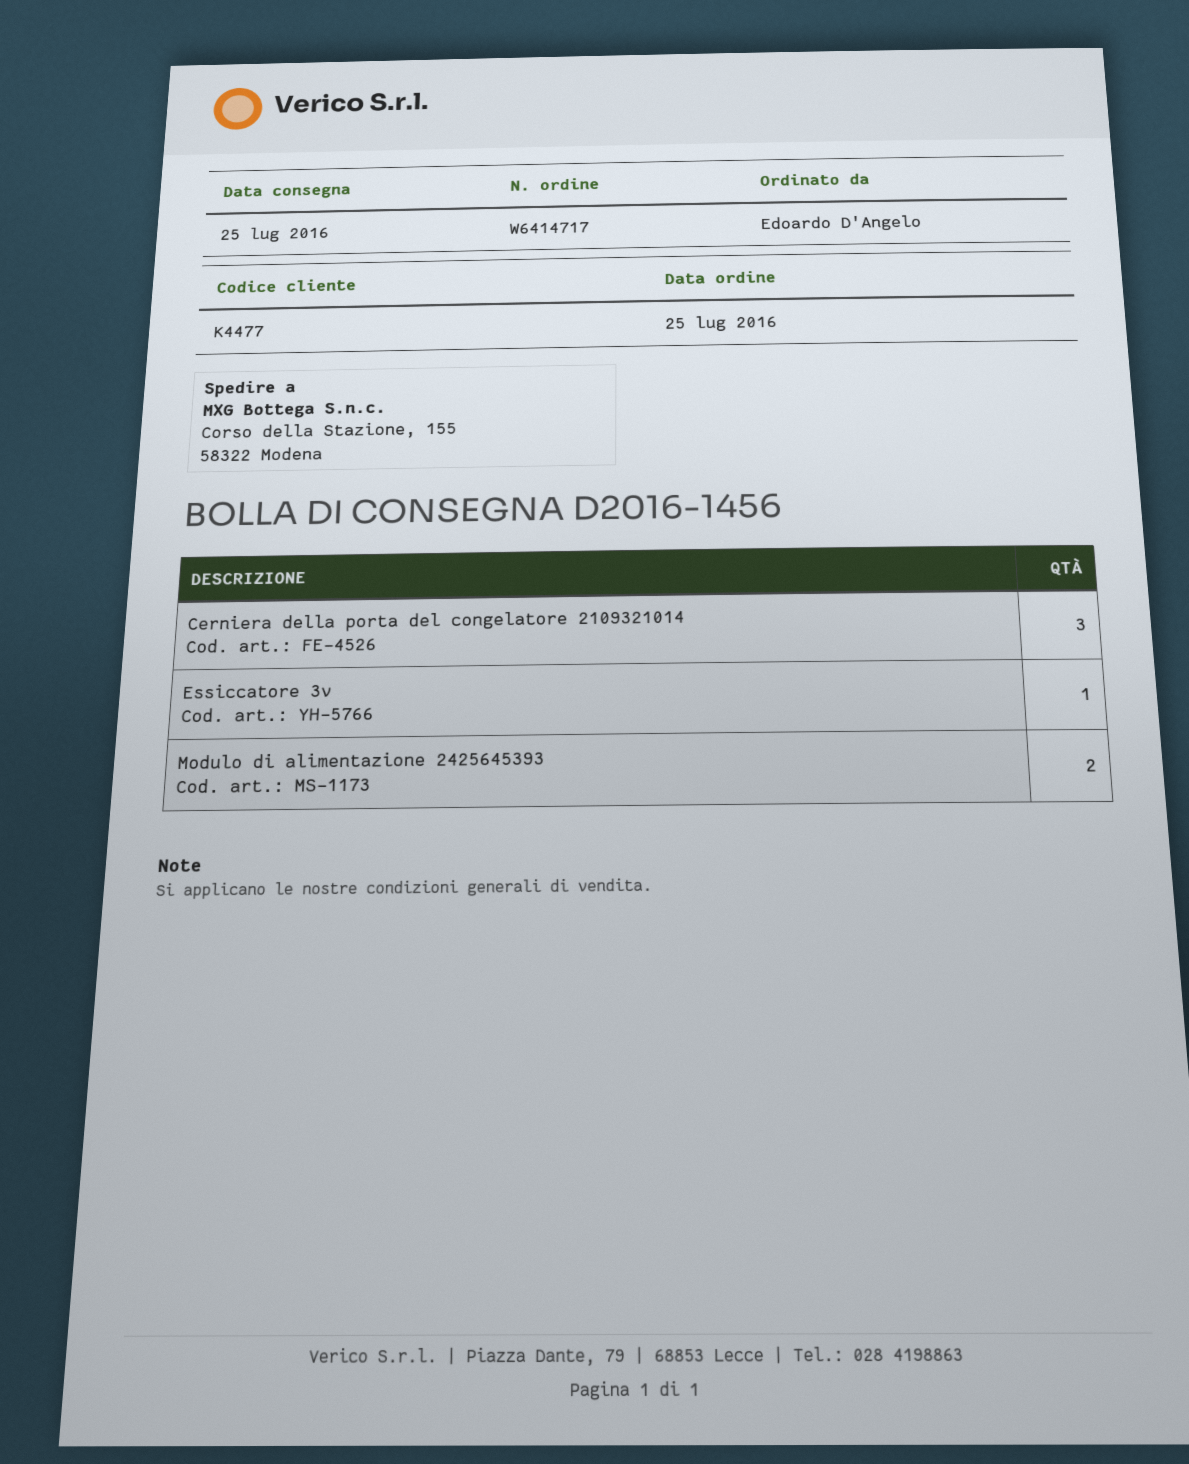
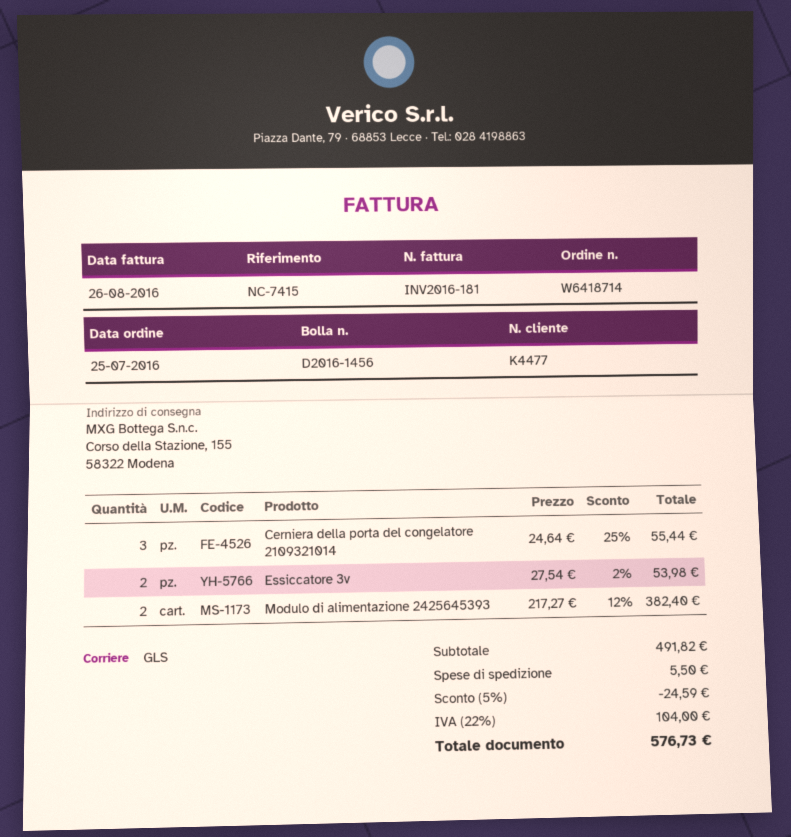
order number: W6414717 -> W6418714
Essiccatore 3v: 1 -> 2

